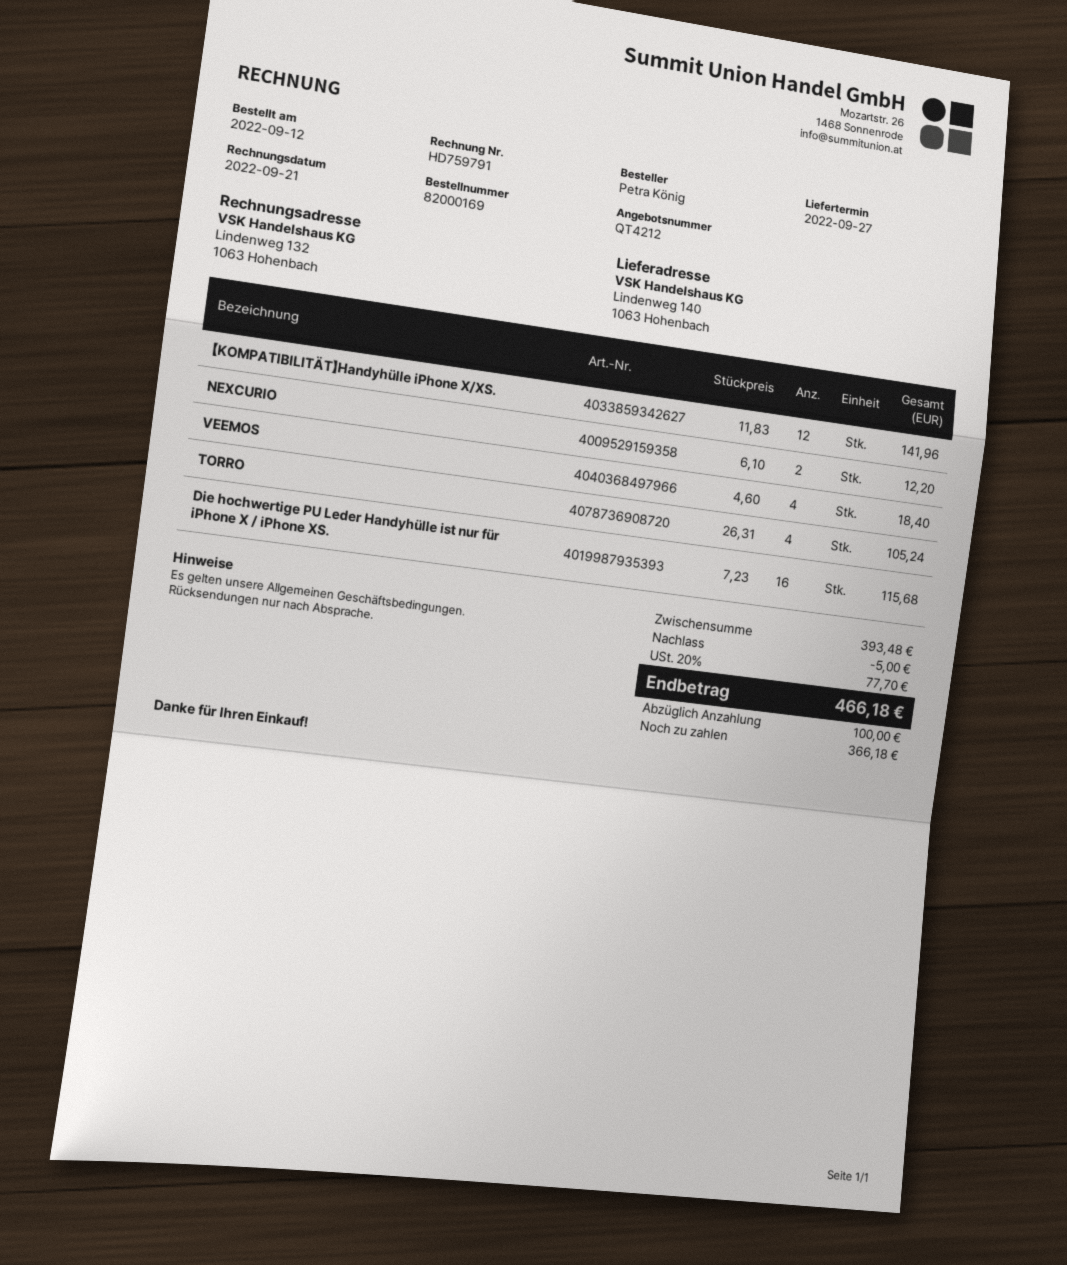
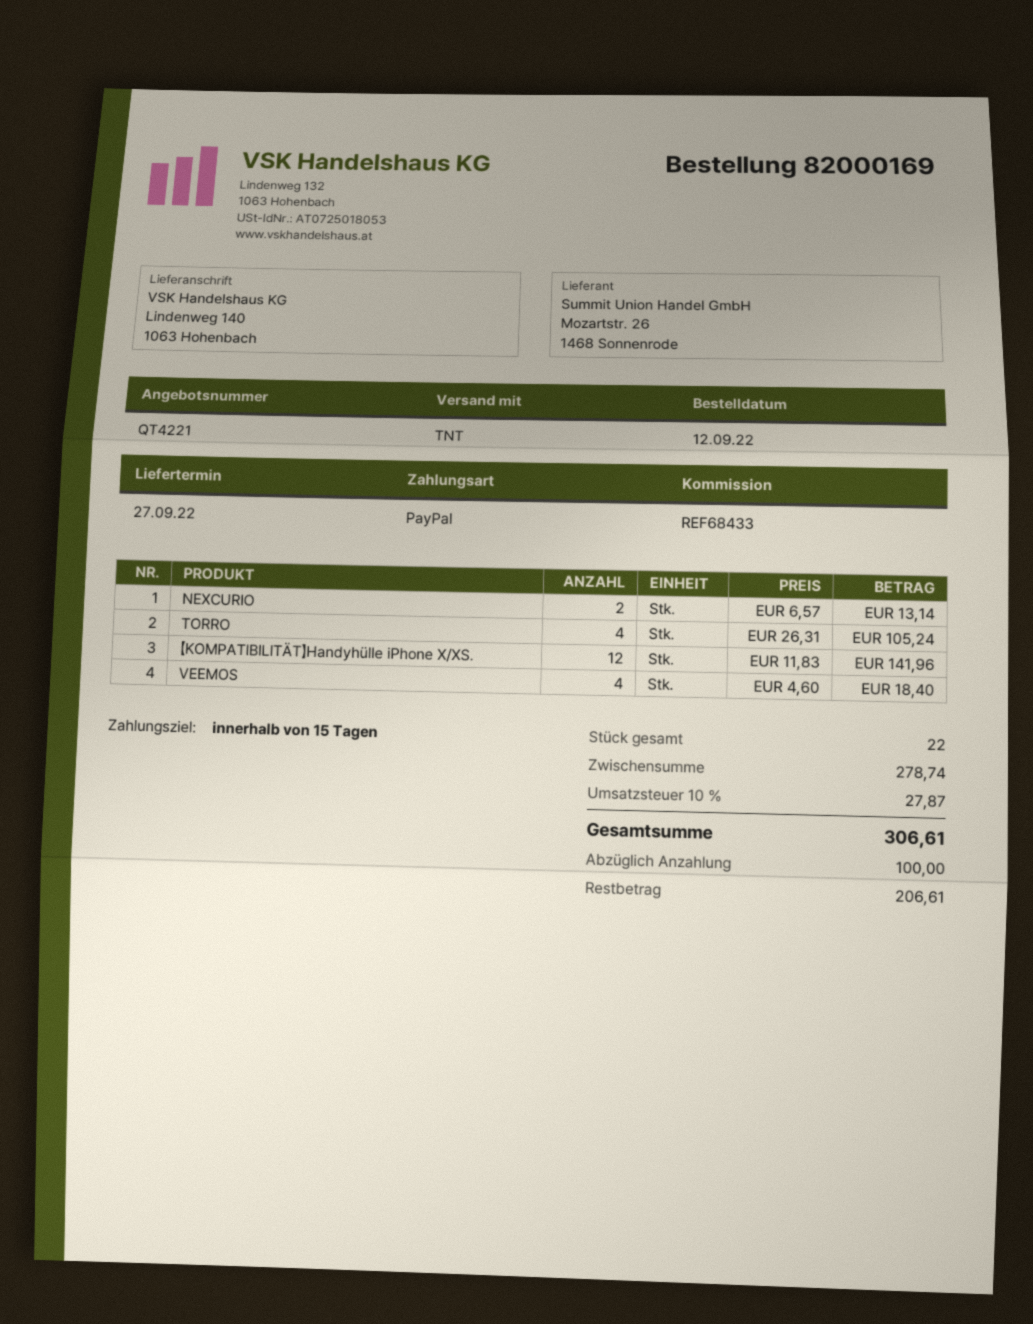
quote number: QT4212 -> QT4221
NEXCURIO: 2 x 6.10 = 12.20 -> 2 x 6.57 = 13.14
Die hochwertige PU Leder Handyhülle ist nur für iPhone X / iPhone XS.: 16 x 7.23 = 115.68 -> none
subtotal: 393.48 -> 278.74
discount: 5.00 -> none
tax: 20% = 77.70 -> 10% = 27.87
total: 466.18 -> 306.61
balance: 366.18 -> 206.61

